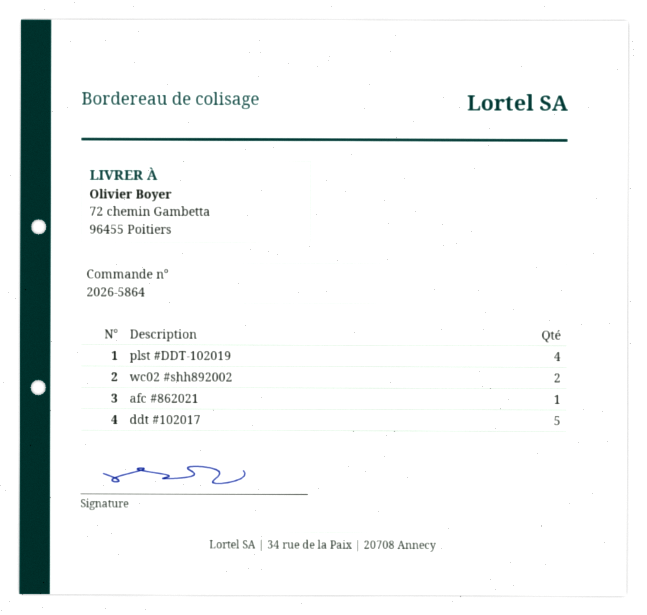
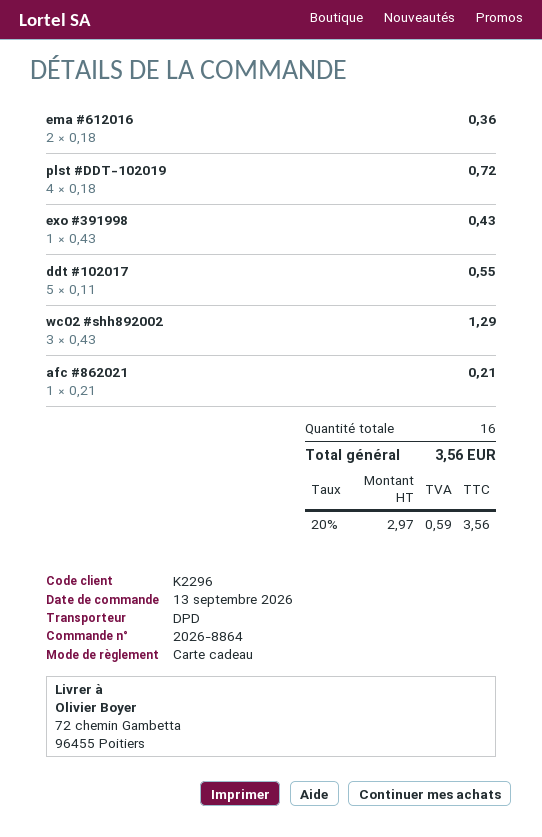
order number: 2026-5864 -> 2026-8864
wc02 #shh892002: 2 -> 3
ema #612016: none -> 2
exo #391998: none -> 1

